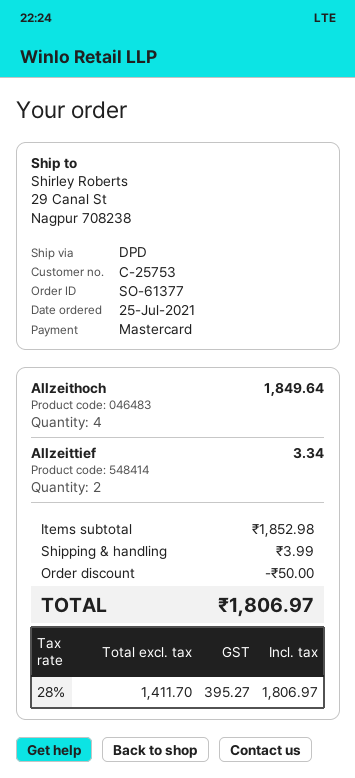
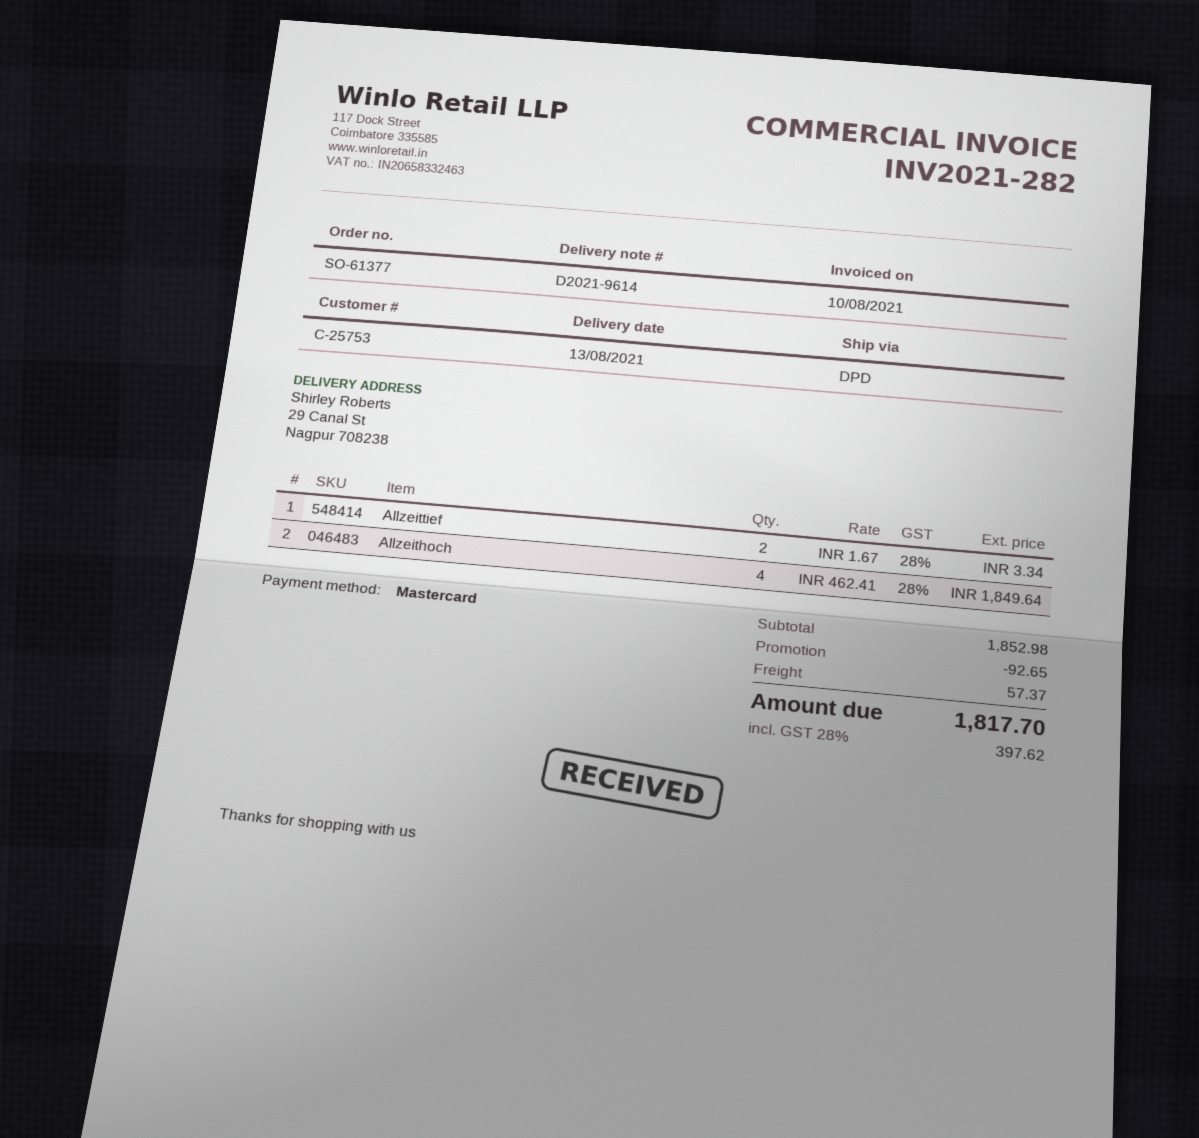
discount: 50.00 -> 92.65
shipping: 3.99 -> 57.37
tax: 28% = 395.27 -> 28% = 397.62
total: 1806.97 -> 1817.70

